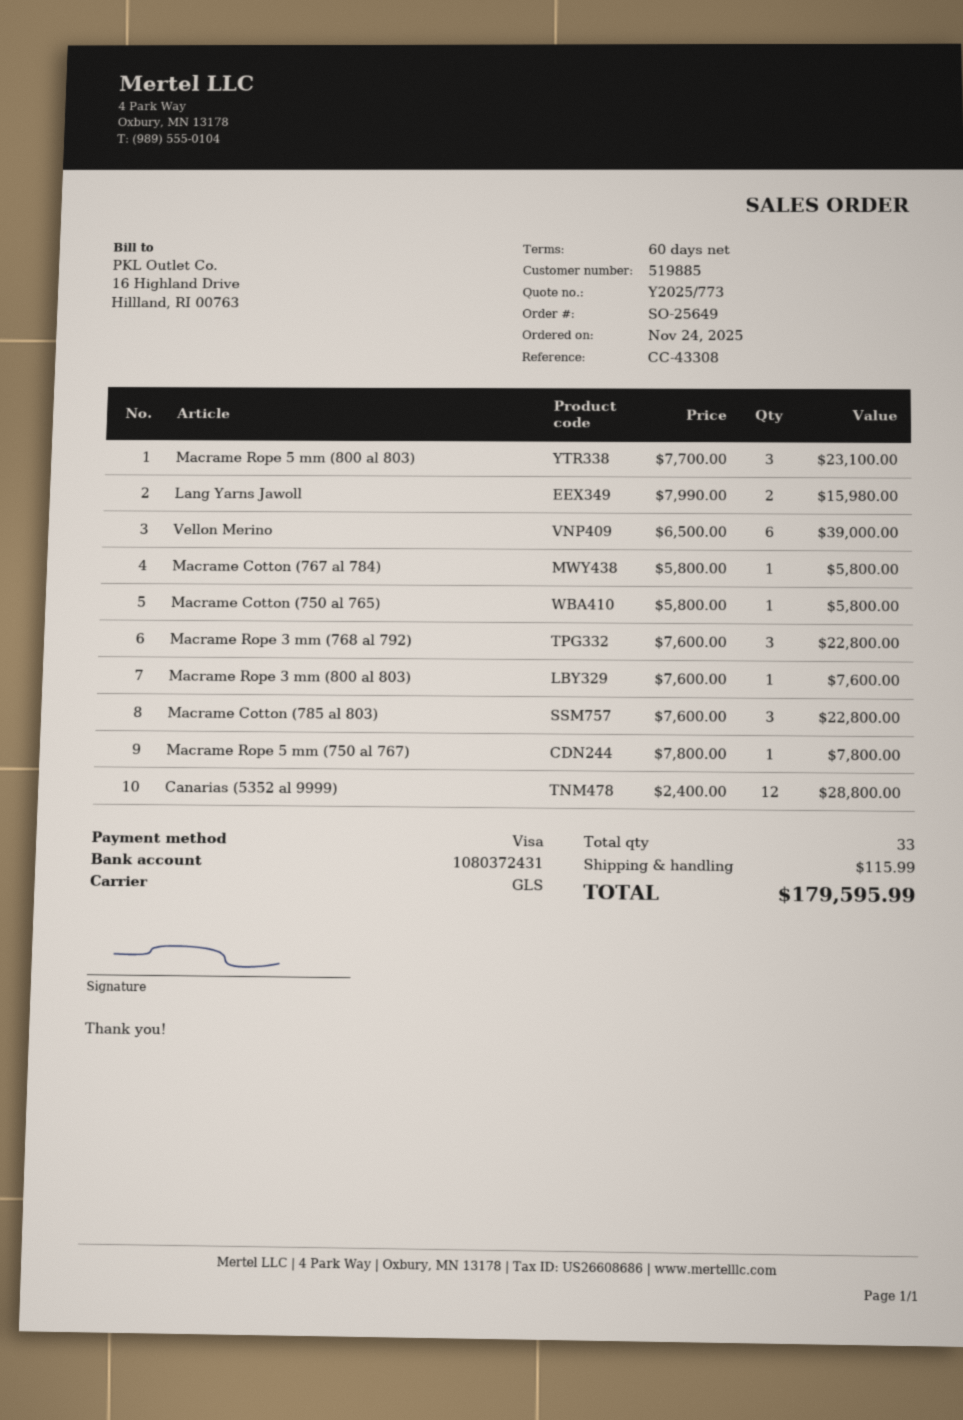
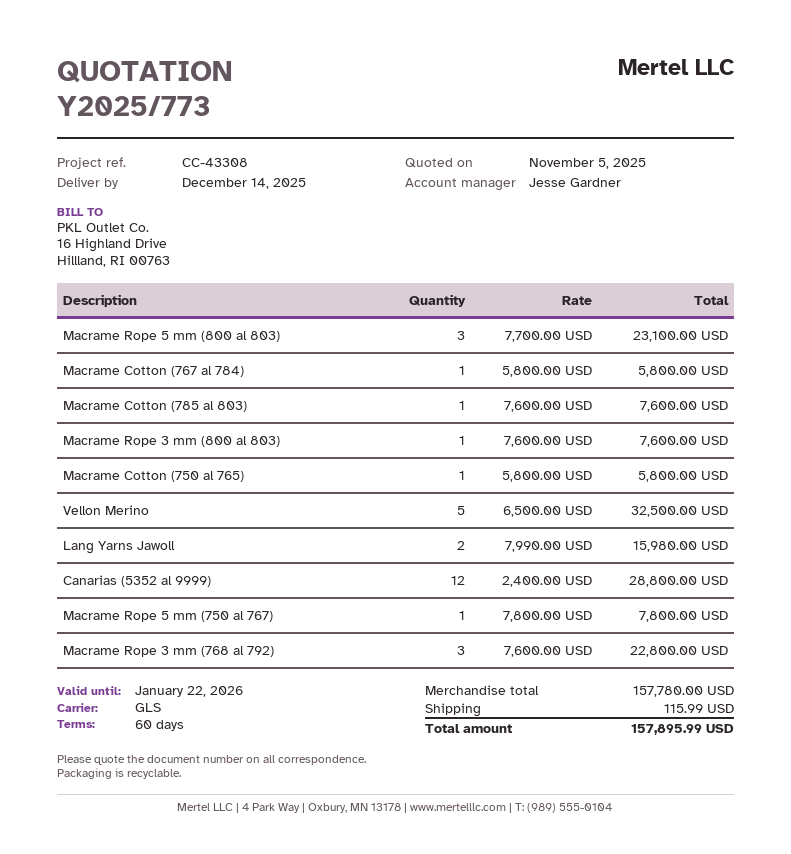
Vellon Merino: 6 x 6500.00 = 39000.00 -> 5 x 6500.00 = 32500.00
Macrame Cotton (785 al 803): 3 x 7600.00 = 22800.00 -> 1 x 7600.00 = 7600.00
total: 179595.99 -> 157895.99

